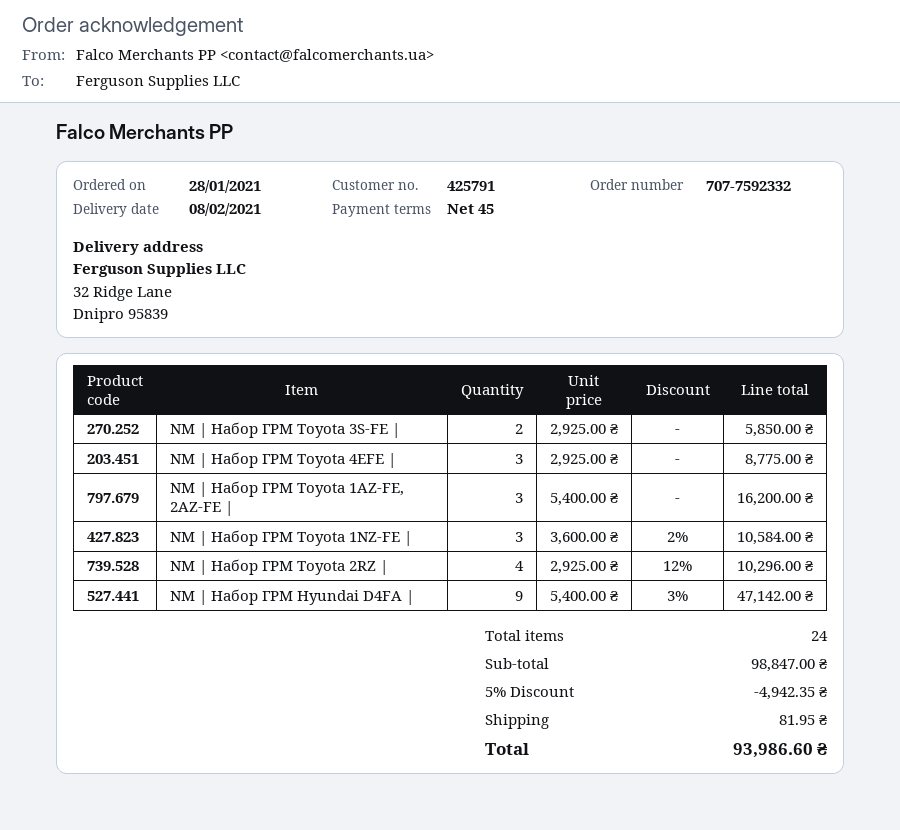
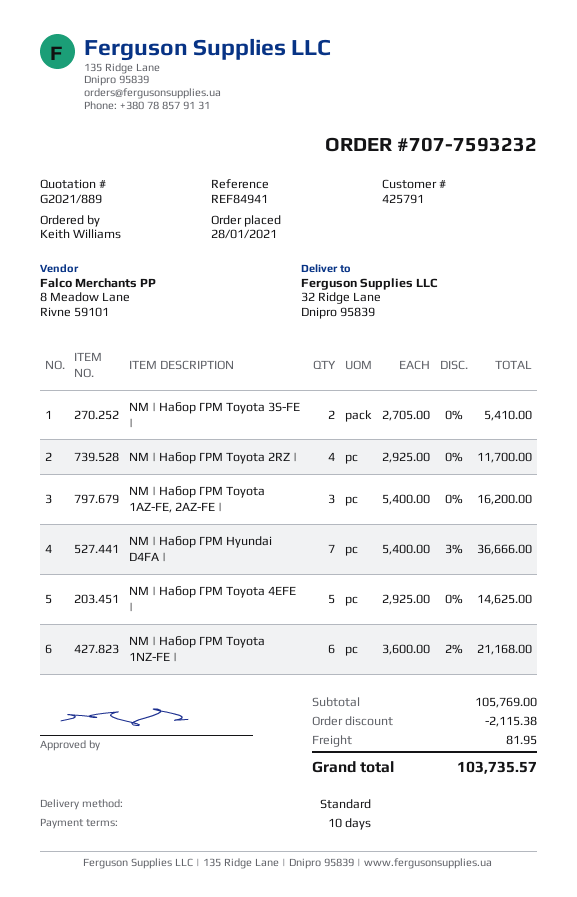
order number: 707-7592332 -> 707-7593232
payment terms: 45 days -> 10 days
NM | Набор ГРМ Toyota 3S-FE |: 2 x 2925.00 = 5850.00 -> 2 x 2705.00 = 5410.00
NM | Набор ГРМ Toyota 4EFE |: 3 x 2925.00 = 8775.00 -> 5 x 2925.00 = 14625.00
NM | Набор ГРМ Toyota 1NZ-FE |: 3 x 3600.00 - 2% = 10584.00 -> 6 x 3600.00 - 2% = 21168.00
NM | Набор ГРМ Toyota 2RZ |: 4 x 2925.00 - 12% = 10296.00 -> 4 x 2925.00 = 11700.00
NM | Набор ГРМ Hyundai D4FA |: 9 x 5400.00 - 3% = 47142.00 -> 7 x 5400.00 - 3% = 36666.00
subtotal: 98847.00 -> 105769.00
discount: 4942.35 -> 2115.38
total: 93986.60 -> 103735.57

